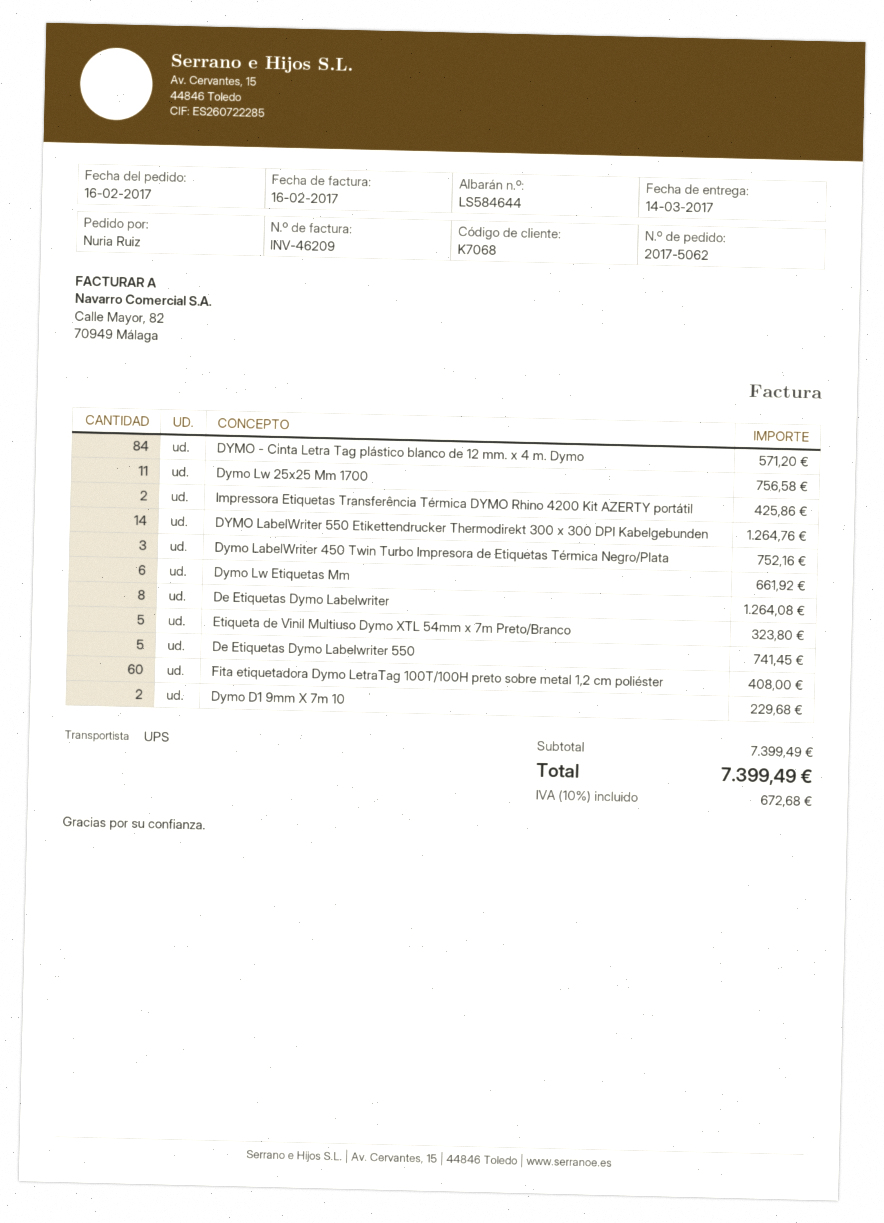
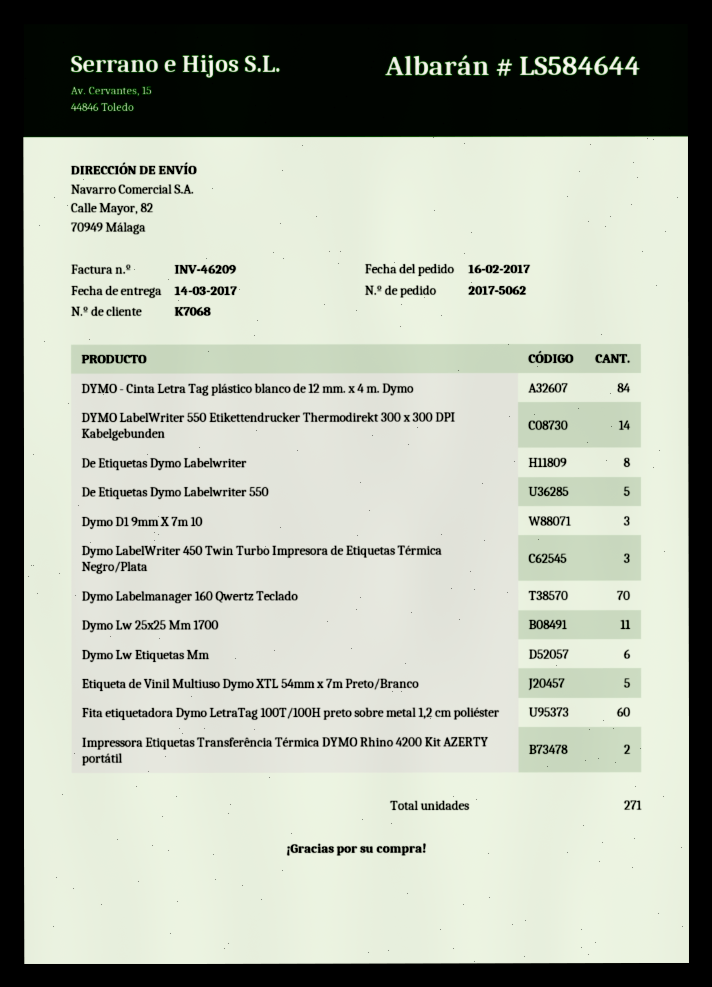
Dymo D1 9mm X 7m 10: 2 -> 3
Dymo Labelmanager 160 Qwertz Teclado: none -> 70

